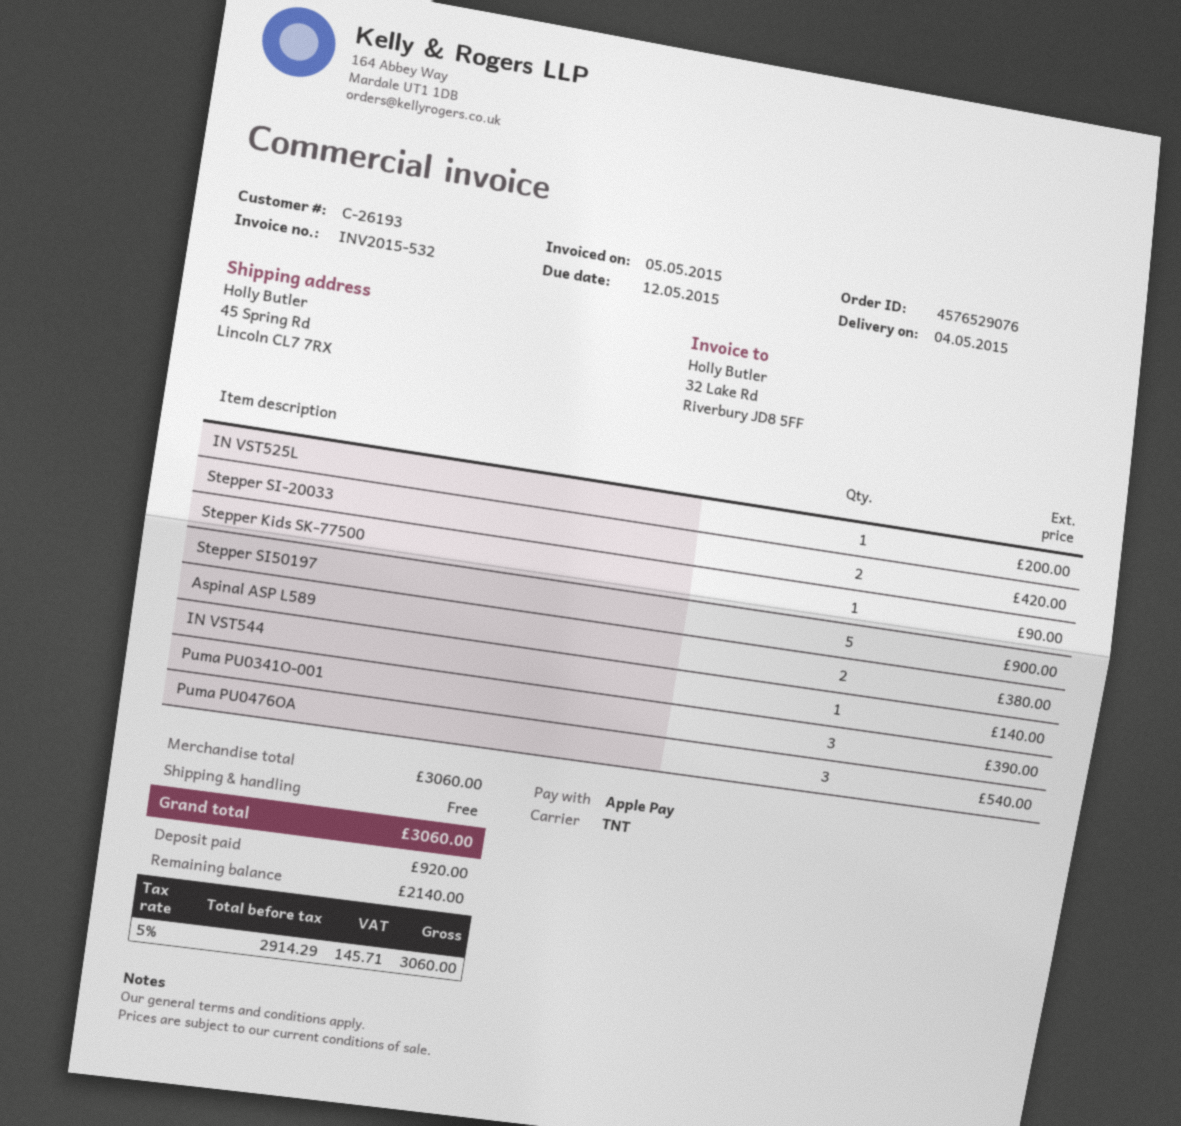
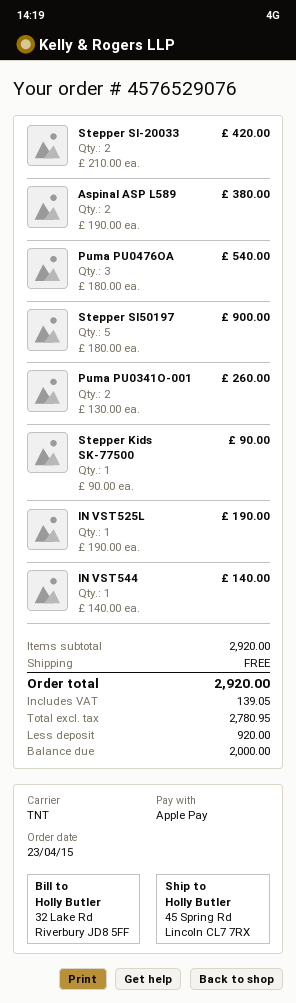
IN VST525L: 1 for 200.00 -> 1 for 190.00
Puma PU0341O-001: 3 for 390.00 -> 2 for 260.00
subtotal: 3060.00 -> 2920.00
net: 2914.29 -> 2780.95
tax: 145.71 -> 139.05
total: 3060.00 -> 2920.00
balance: 2140.00 -> 2000.00

